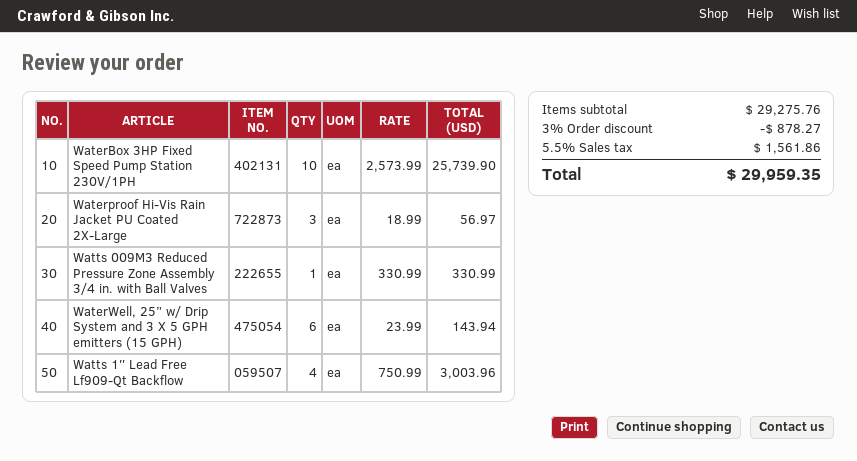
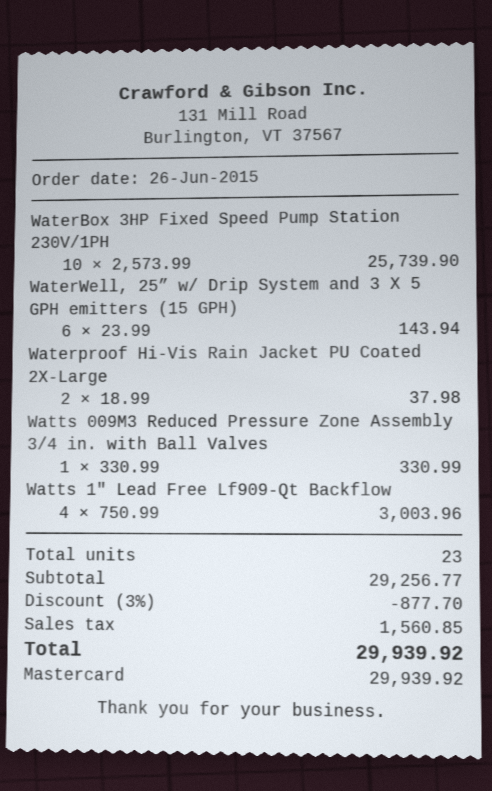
Waterproof Hi-Vis Rain Jacket PU Coated 2X-Large: 3 x 18.99 = 56.97 -> 2 x 18.99 = 37.98
subtotal: 29275.76 -> 29256.77
discount: 3% = 878.27 -> 3% = 877.70
tax: 1561.86 -> 1560.85
total: 29959.35 -> 29939.92

